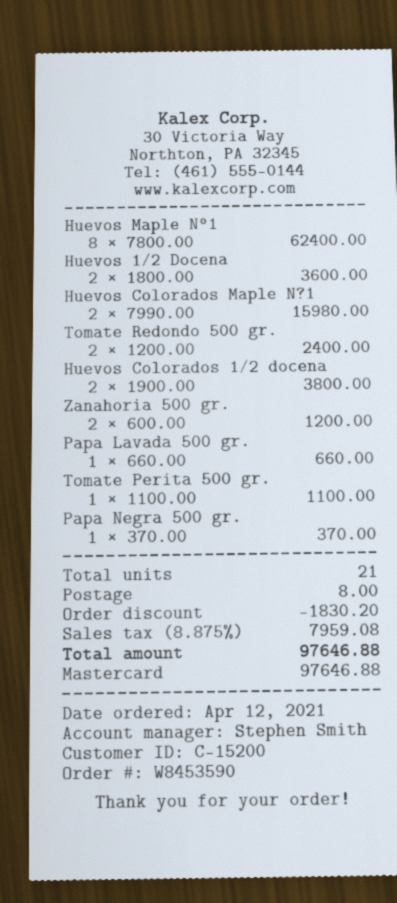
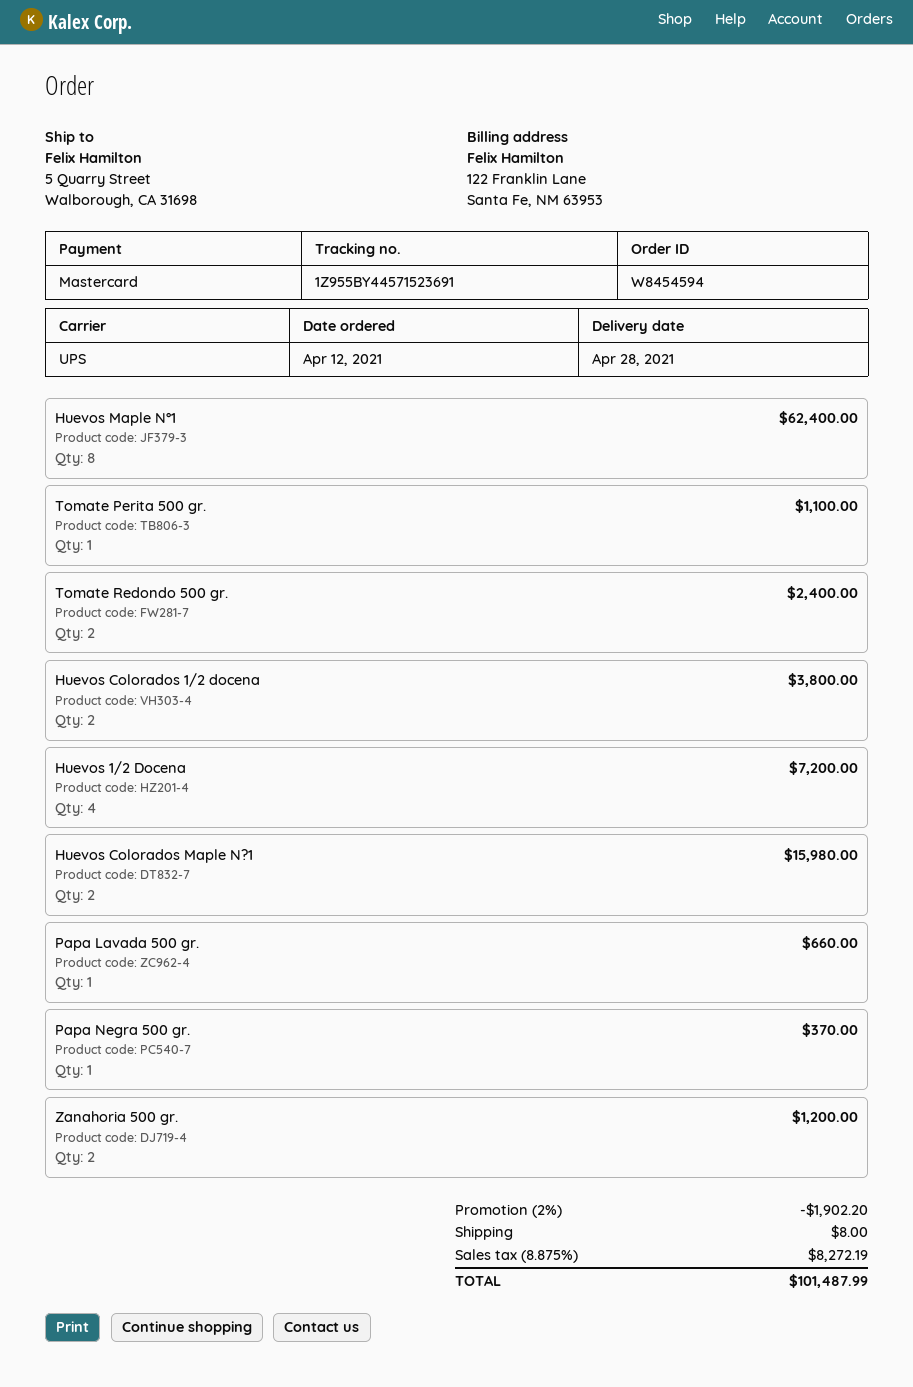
order number: W8453590 -> W8454594
Huevos 1/2 Docena: 2 for 3600.00 -> 4 for 7200.00
discount: 1830.20 -> 1902.20
tax: 8.875% = 7959.08 -> 8.875% = 8272.19
total: 97646.88 -> 101487.99

